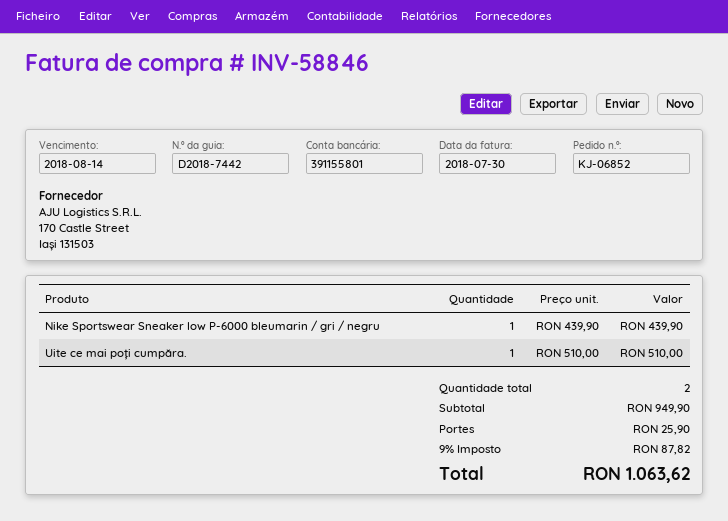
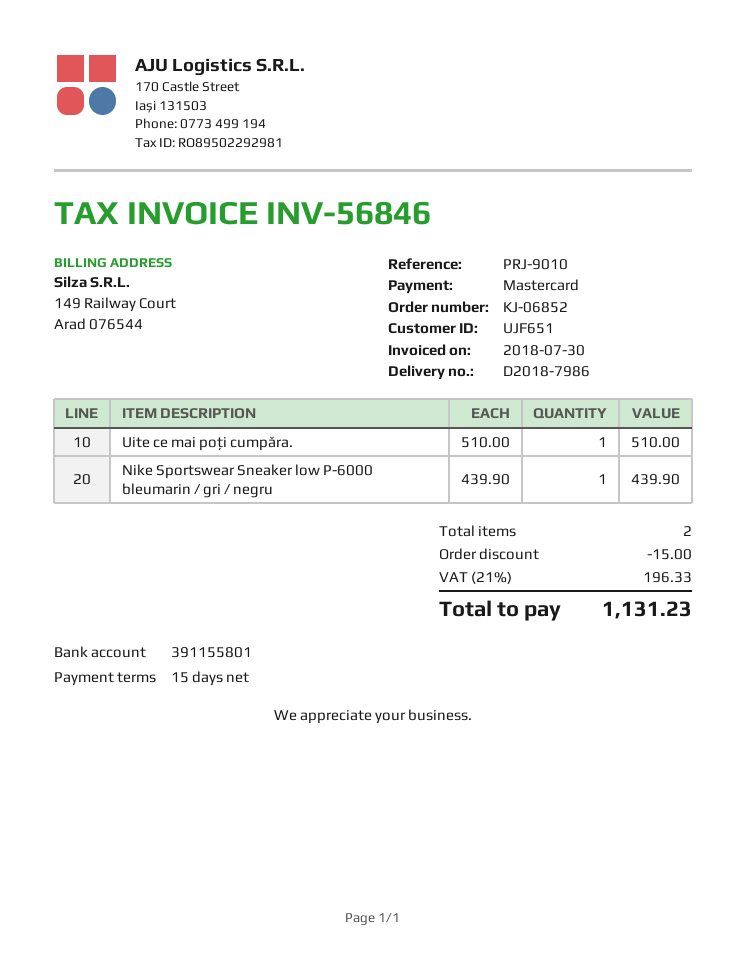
delivery note number: D2018-7442 -> D2018-7986
invoice number: INV-58846 -> INV-56846
discount: none -> 15.00
shipping: 25.90 -> none
tax: 9% = 87.82 -> 21% = 196.33
total: 1063.62 -> 1131.23

